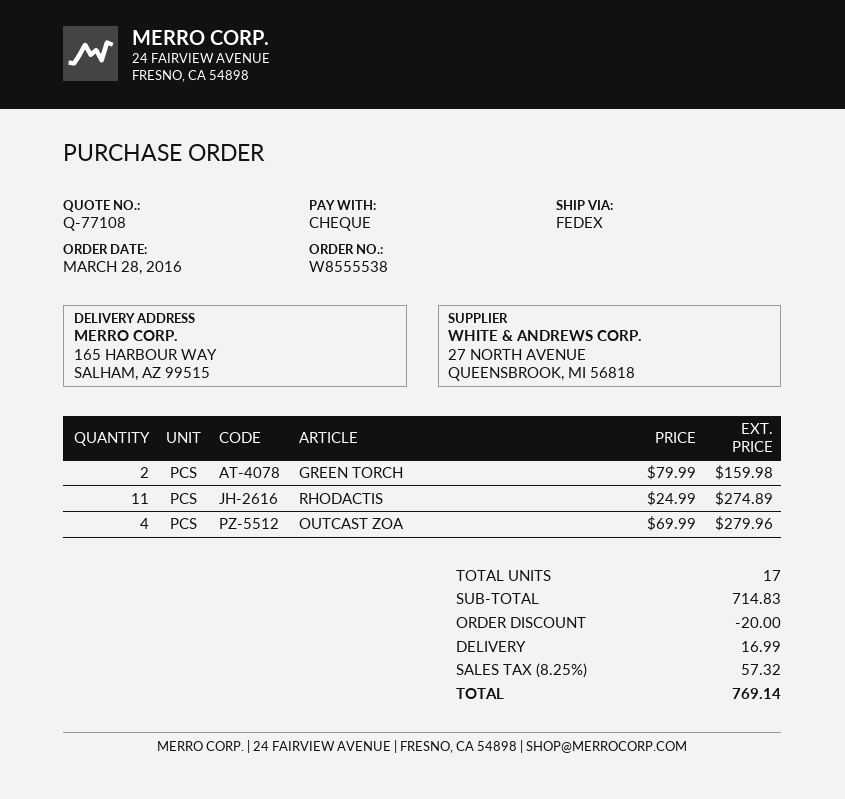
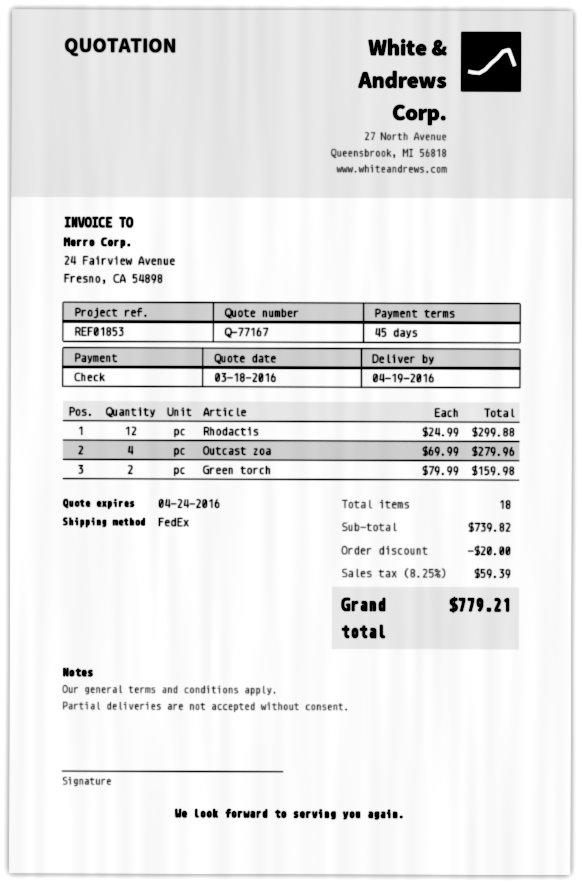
quote number: Q-77108 -> Q-77167
RHODACTIS: 11 x 24.99 = 274.89 -> 12 x 24.99 = 299.88
total quantity: 17 -> 18
subtotal: 714.83 -> 739.82
shipping: 16.99 -> none
tax: 8.25% = 57.32 -> 8.25% = 59.39
total: 769.14 -> 779.21

